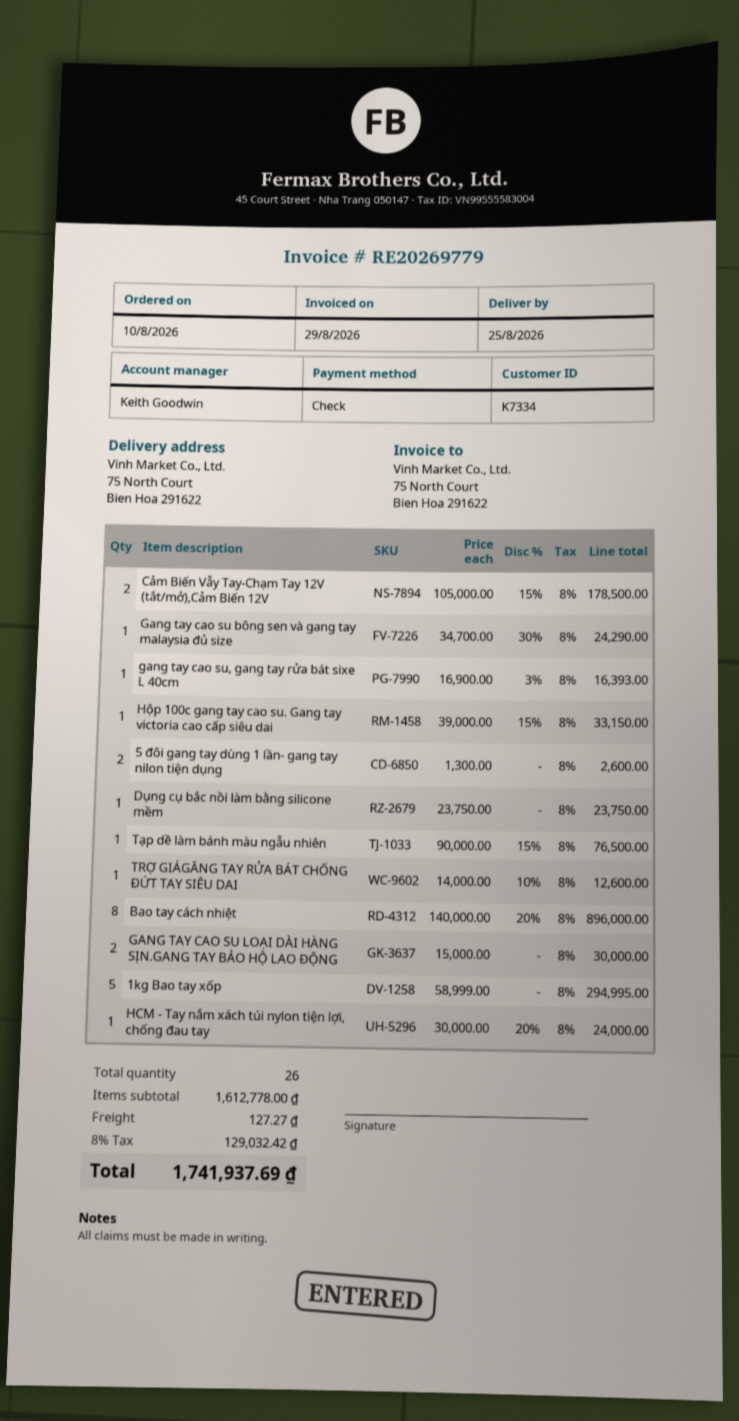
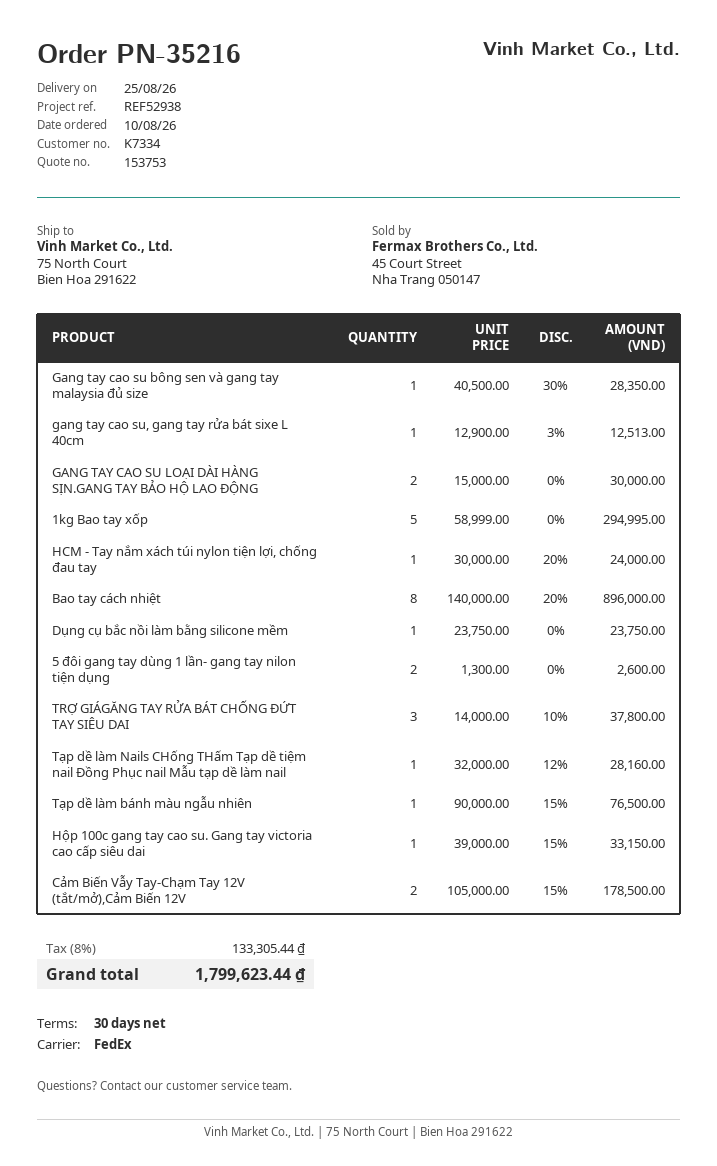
Gang tay cao su bông sen và gang tay malaysia đủ size: 1 x 34700.00 - 30% = 24290.00 -> 1 x 40500.00 - 30% = 28350.00
gang tay cao su, gang tay rửa bát sixe L 40cm: 1 x 16900.00 - 3% = 16393.00 -> 1 x 12900.00 - 3% = 12513.00
TRỢ GIÁGĂNG TAY RỬA BÁT CHỐNG ĐỨT TAY SIÊU DAI: 1 x 14000.00 - 10% = 12600.00 -> 3 x 14000.00 - 10% = 37800.00
Tạp dề làm Nails CHống THấm Tạp dề tiệm nail Đồng Phục nail Mẫu tạp dề làm nail: none -> 1 x 32000.00 - 12% = 28160.00
shipping: 127.27 -> none
tax: 8% = 129032.42 -> 8% = 133305.44
total: 1741937.69 -> 1799623.44

